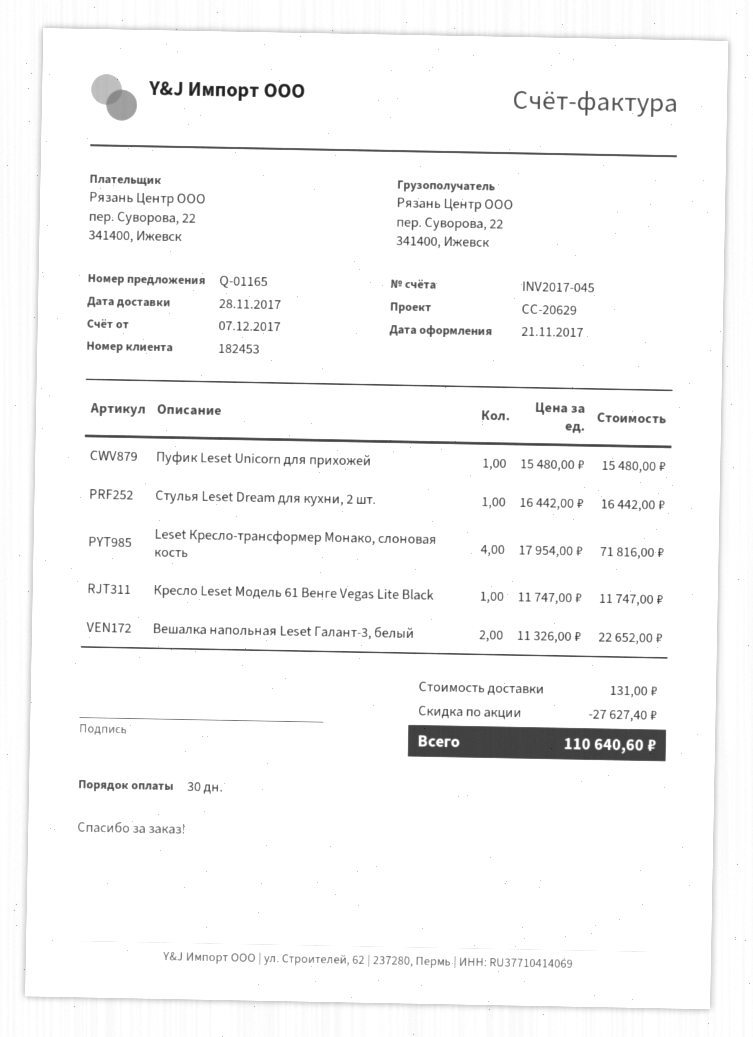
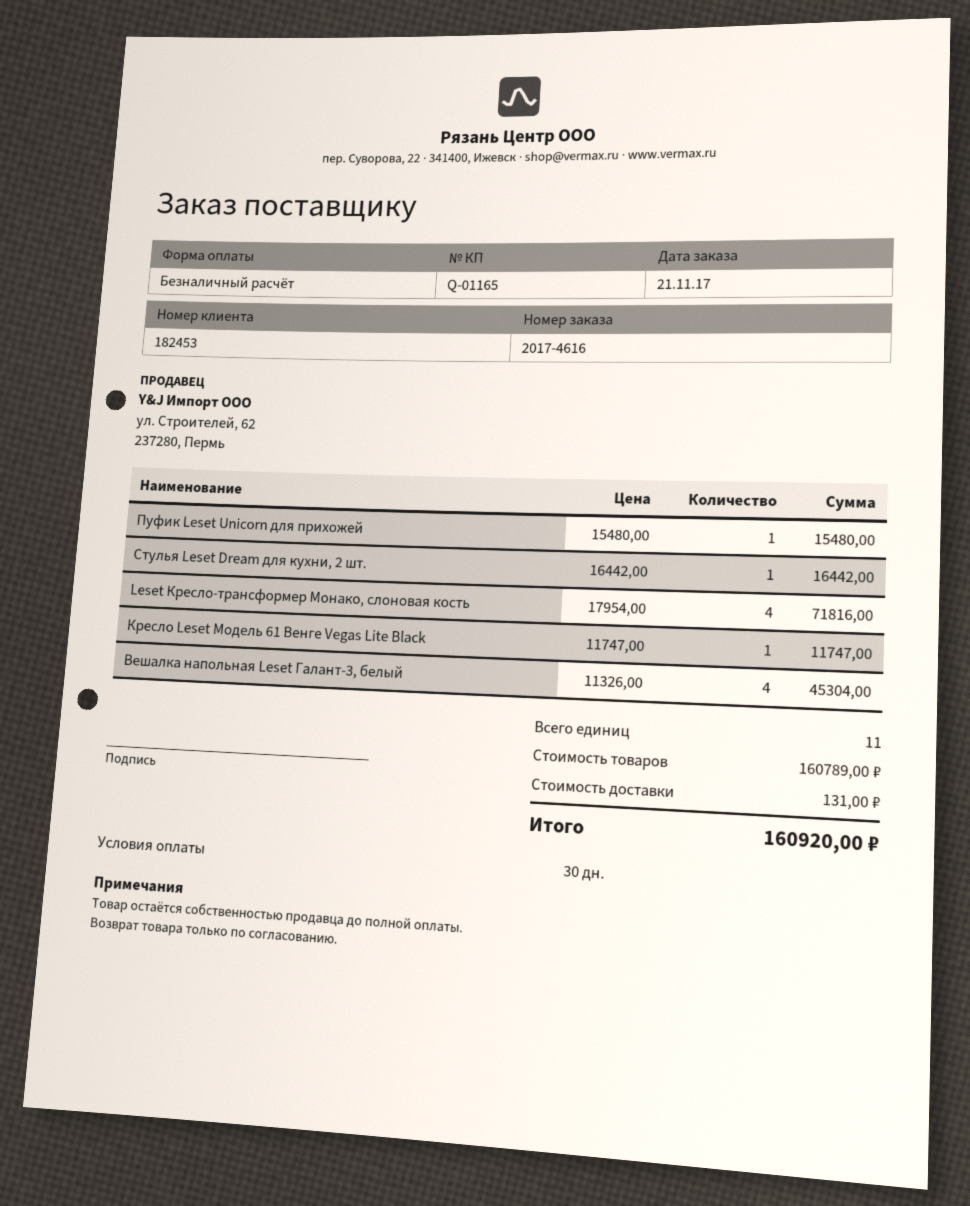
Вешалка напольная Leset Галант-3, белый: 2 x 11326.00 = 22652.00 -> 4 x 11326.00 = 45304.00
discount: 27627.40 -> none
total: 110640.60 -> 160920.00

